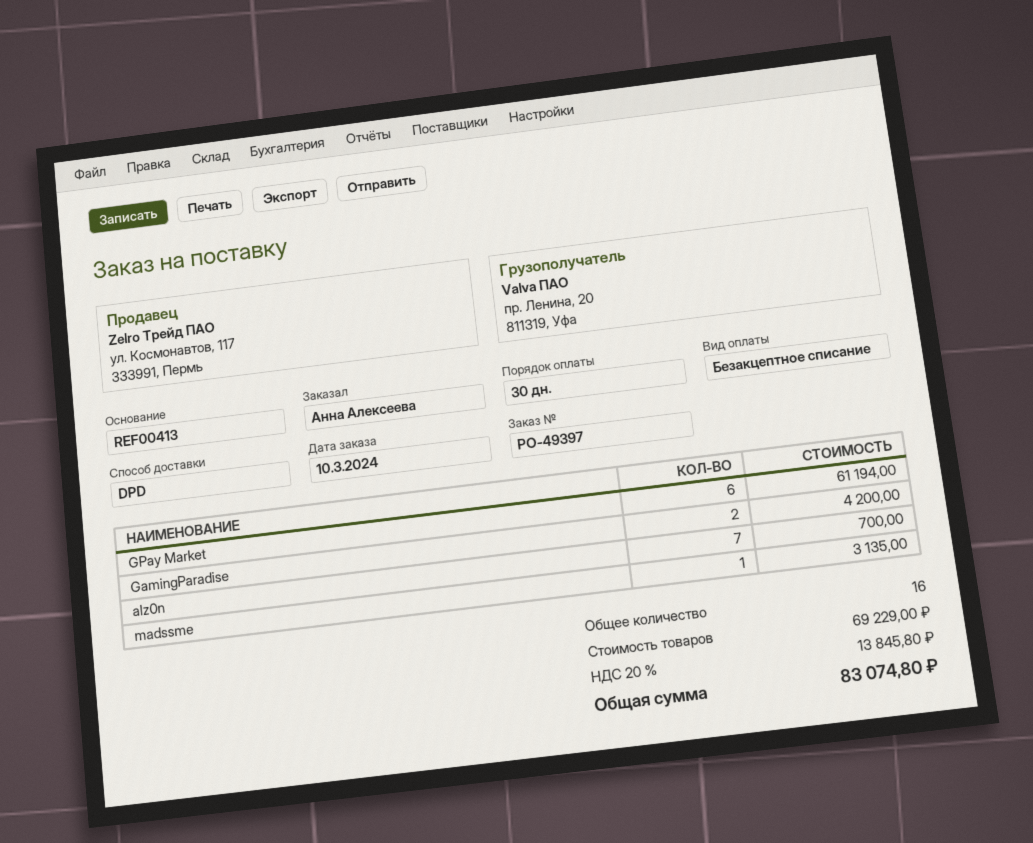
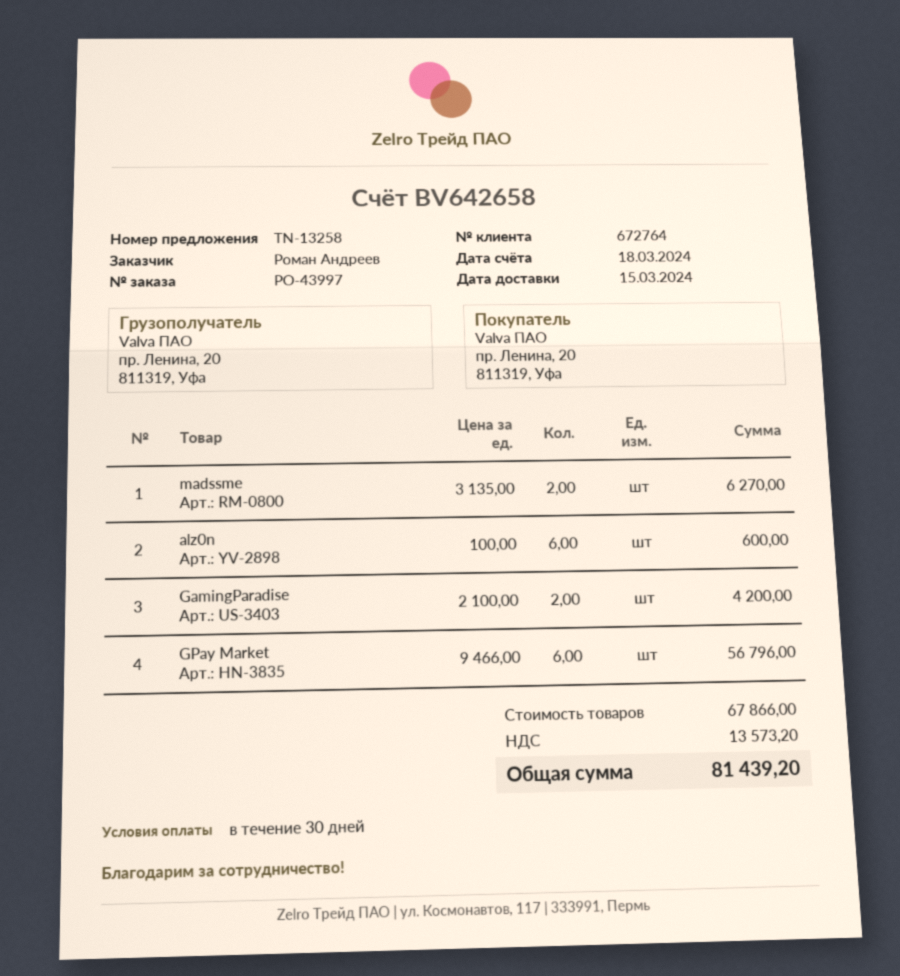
order number: PO-49397 -> PO-43997
ordered by: Анна Алексеева -> Роман Андреев
GPay Market: 6 for 61194.00 -> 6 for 56796.00
alz0n: 7 for 700.00 -> 6 for 600.00
madssme: 1 for 3135.00 -> 2 for 6270.00
subtotal: 69229.00 -> 67866.00
tax: 13845.80 -> 13573.20
total: 83074.80 -> 81439.20

